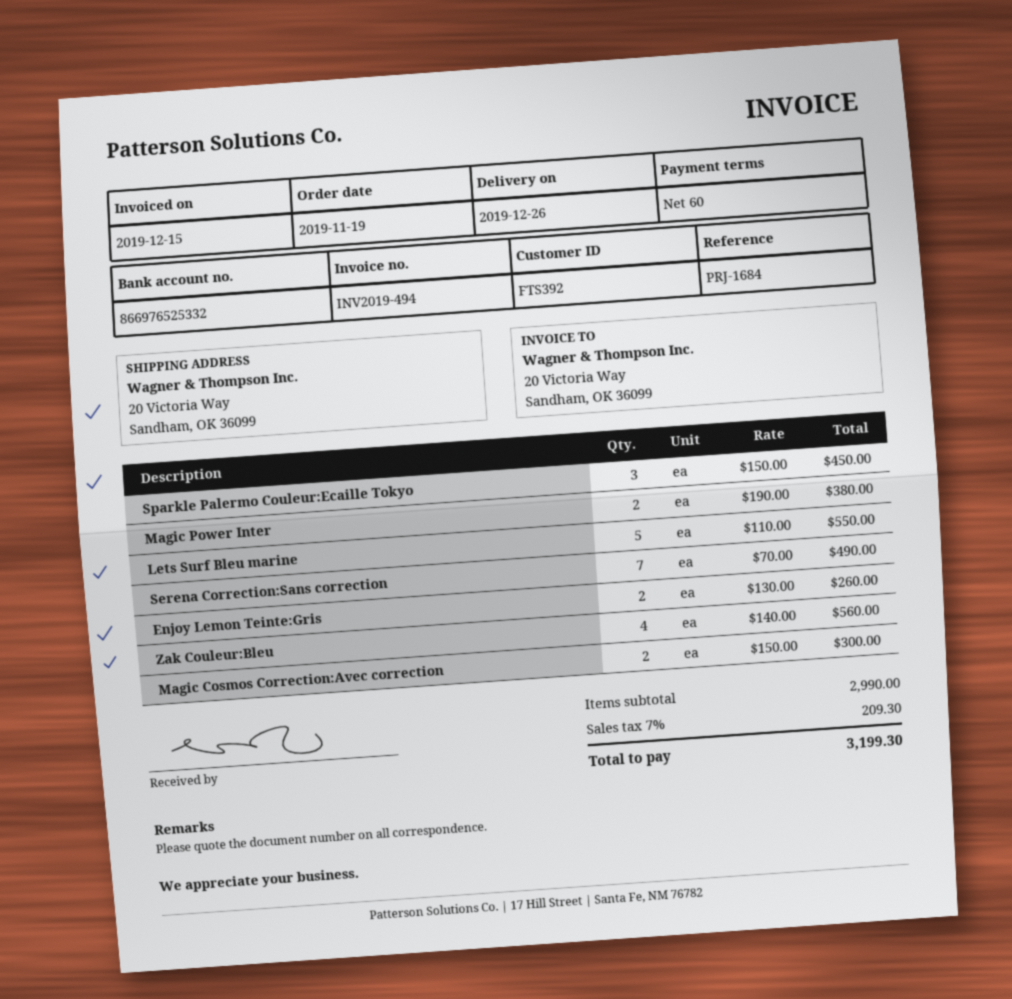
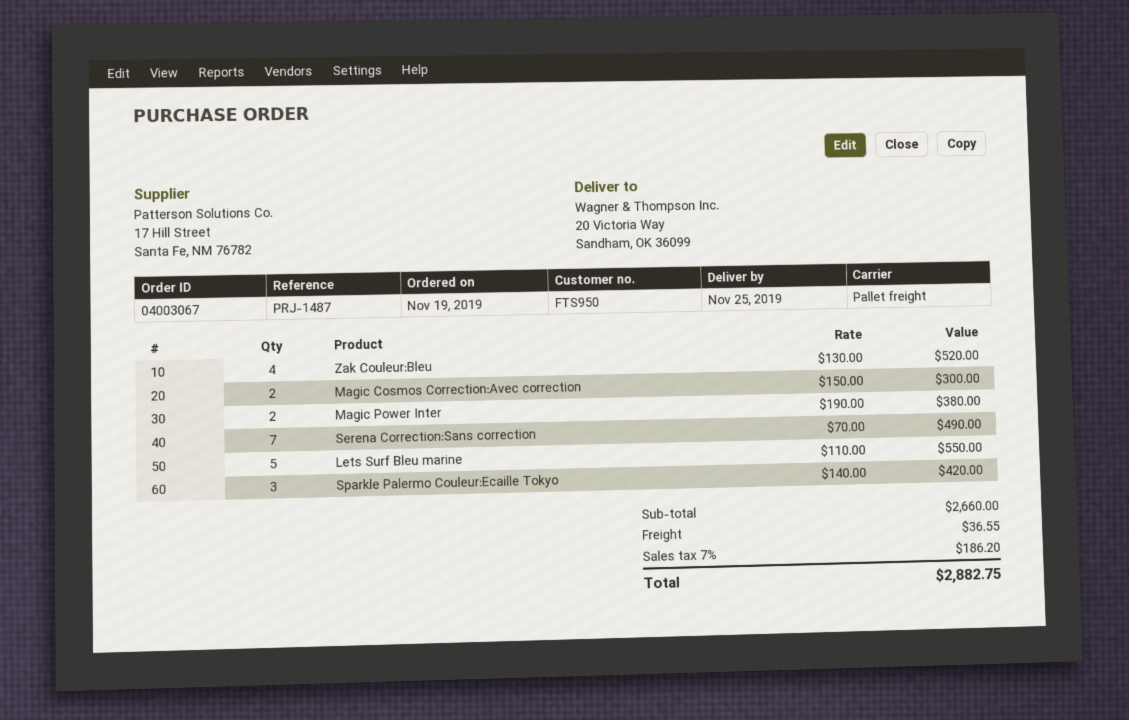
delivery date: 2019-12-26 -> 2019-11-25
customer number: FTS392 -> FTS950
reference: PRJ-1684 -> PRJ-1487
Sparkle Palermo Couleur:Ecaille Tokyo: 3 x 150.00 = 450.00 -> 3 x 140.00 = 420.00
Enjoy Lemon Teinte:Gris: 2 x 130.00 = 260.00 -> none
Zak Couleur:Bleu: 4 x 140.00 = 560.00 -> 4 x 130.00 = 520.00
subtotal: 2990.00 -> 2660.00
shipping: none -> 36.55
tax: 7% = 209.30 -> 7% = 186.20
total: 3199.30 -> 2882.75

